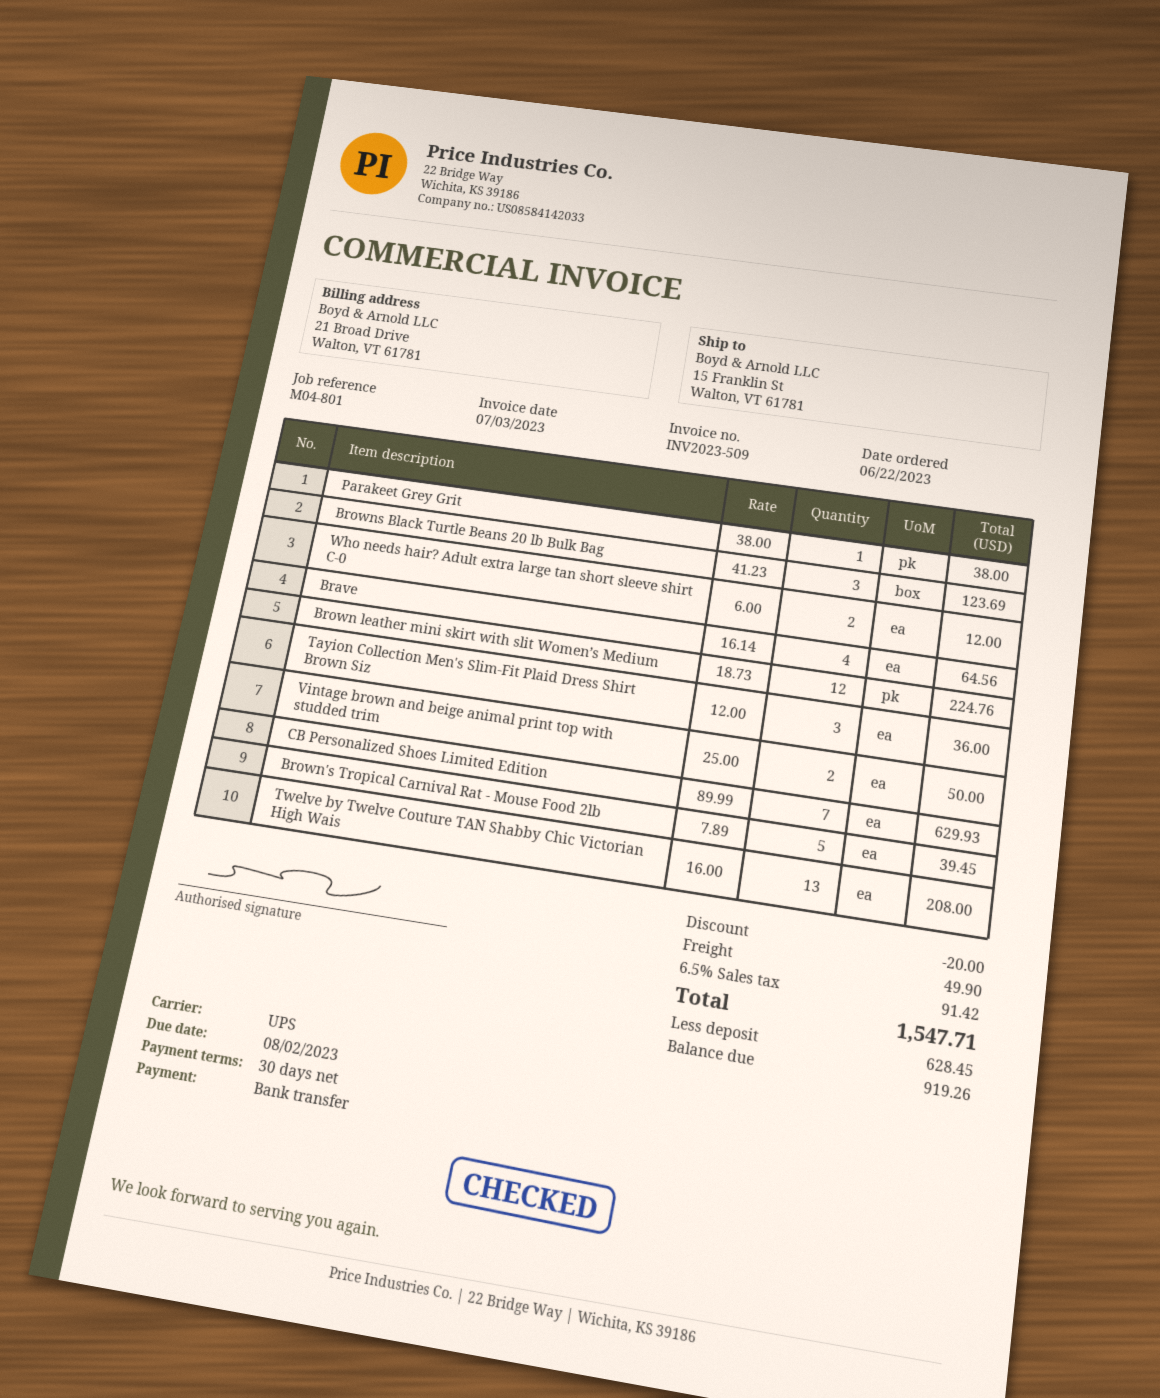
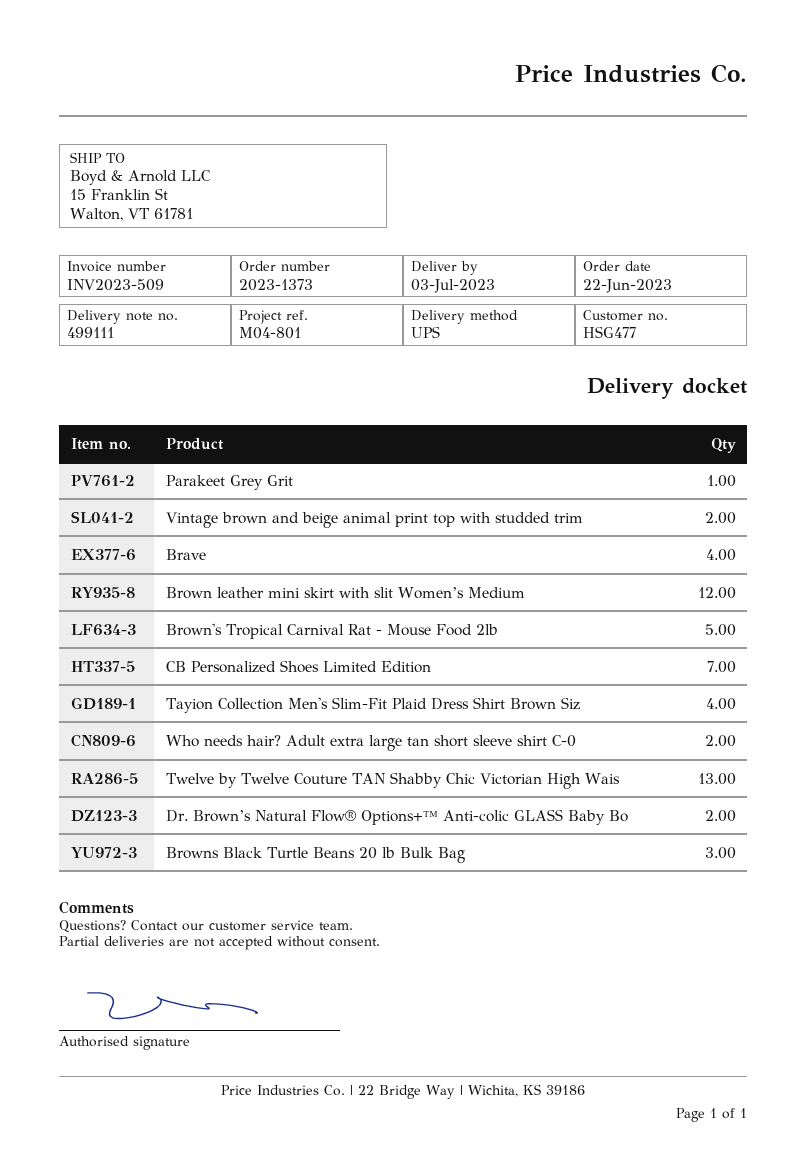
Tayion Collection Men's Slim-Fit Plaid Dress Shirt Brown Siz: 3 -> 4
Dr. Brown’s Natural Flow® Options+™ Anti-colic GLASS Baby Bo: none -> 2

